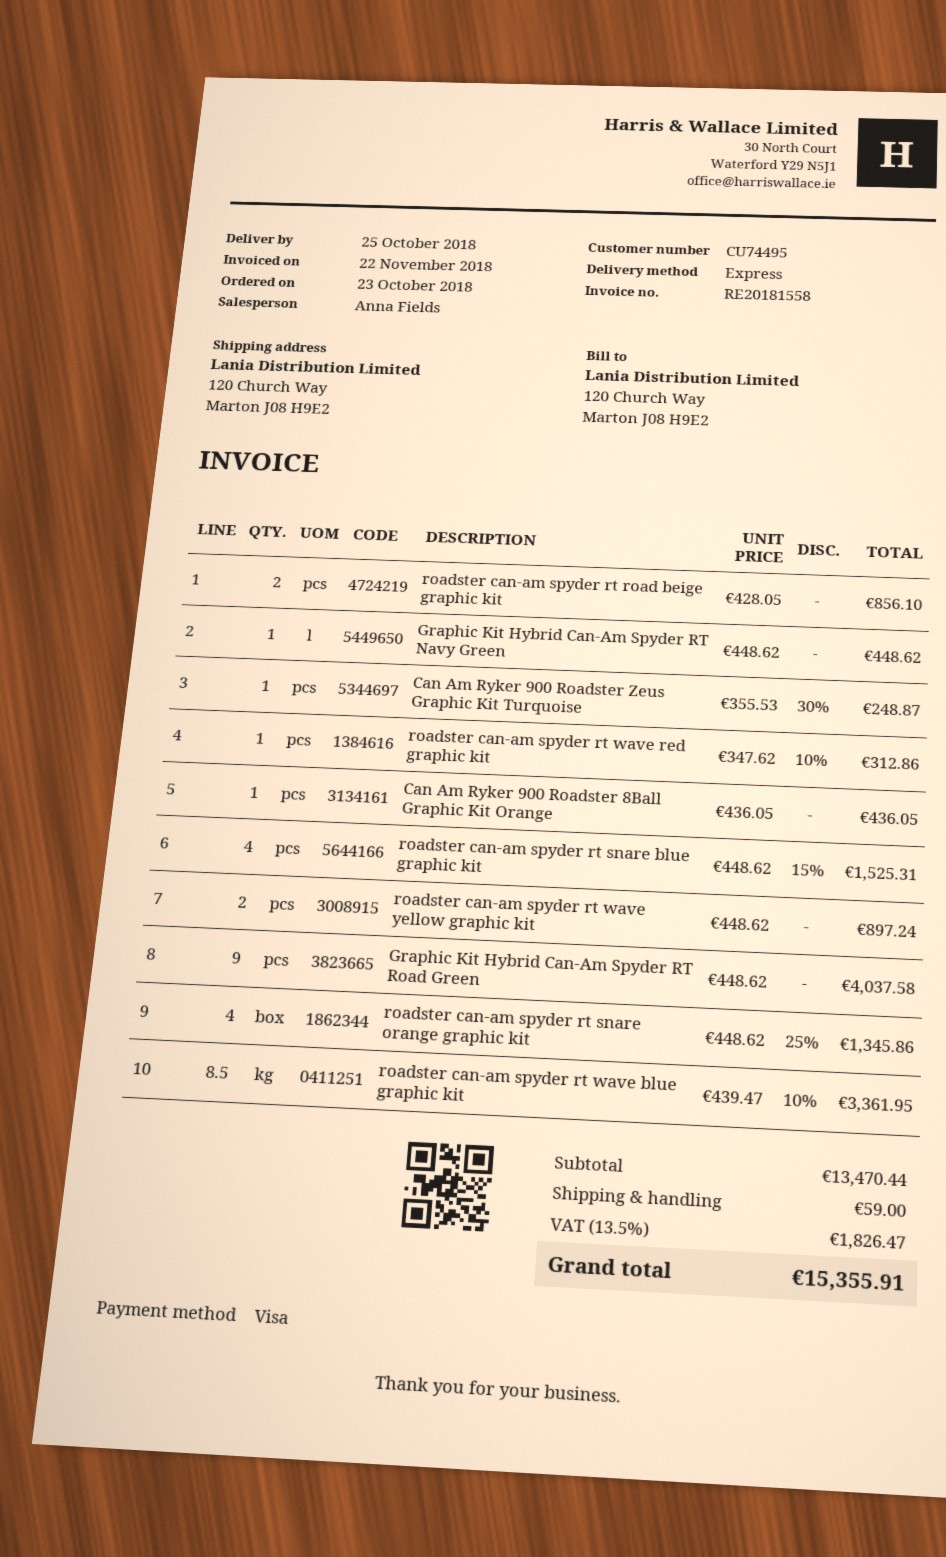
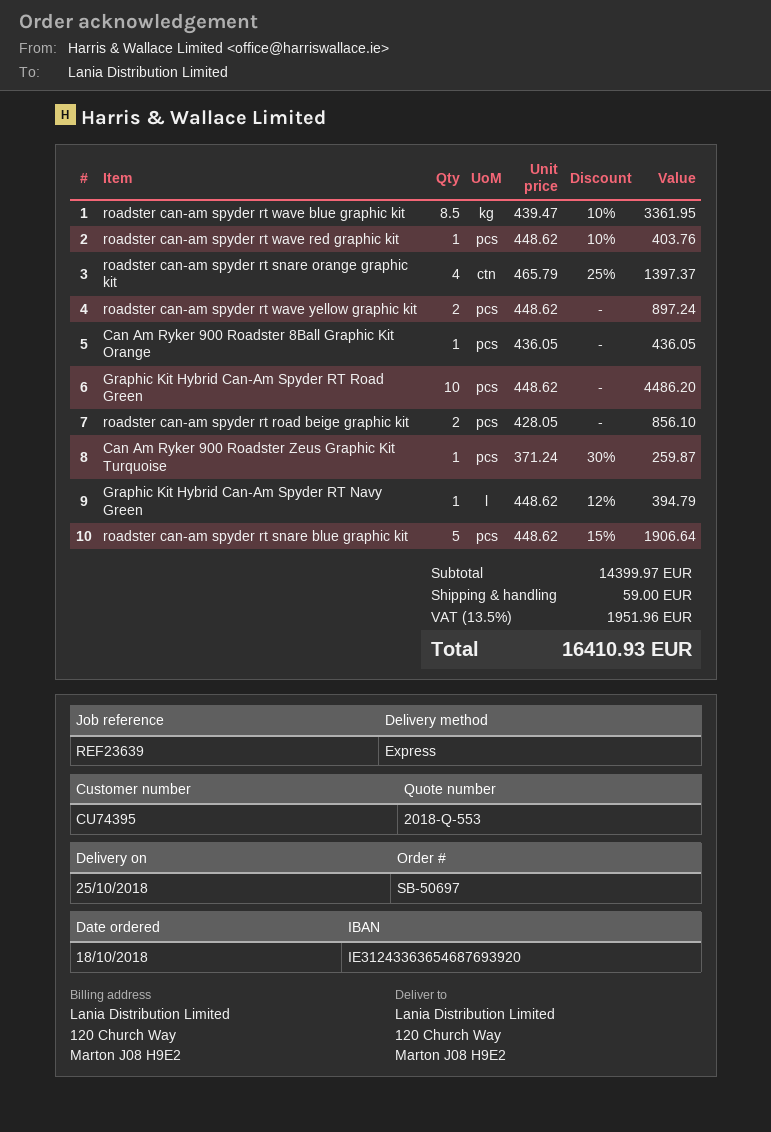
order date: 2018-10-23 -> 2018-10-18
customer number: CU74495 -> CU74395
Graphic Kit Hybrid Can-Am Spyder RT Navy Green: 1 x 448.62 = 448.62 -> 1 x 448.62 - 12% = 394.79
Can Am Ryker 900 Roadster Zeus Graphic Kit Turquoise: 1 x 355.53 - 30% = 248.87 -> 1 x 371.24 - 30% = 259.87
roadster can-am spyder rt wave red graphic kit: 1 x 347.62 - 10% = 312.86 -> 1 x 448.62 - 10% = 403.76
roadster can-am spyder rt snare blue graphic kit: 4 x 448.62 - 15% = 1525.31 -> 5 x 448.62 - 15% = 1906.64
Graphic Kit Hybrid Can-Am Spyder RT Road Green: 9 x 448.62 = 4037.58 -> 10 x 448.62 = 4486.20
roadster can-am spyder rt snare orange graphic kit: 4 x 448.62 - 25% = 1345.86 -> 4 x 465.79 - 25% = 1397.37
subtotal: 13470.44 -> 14399.97
tax: 13.5% = 1826.47 -> 13.5% = 1951.96
total: 15355.91 -> 16410.93

